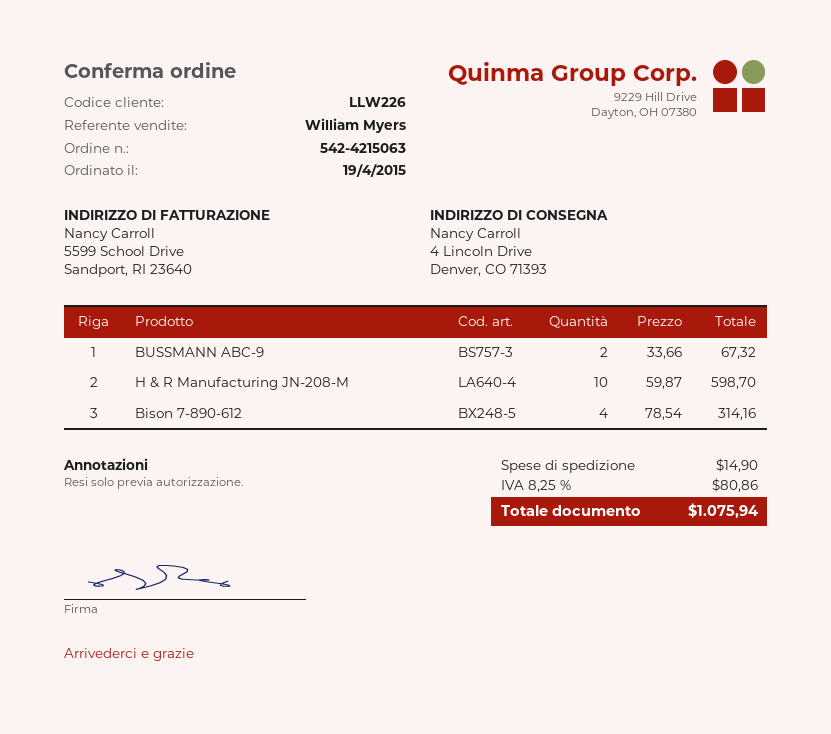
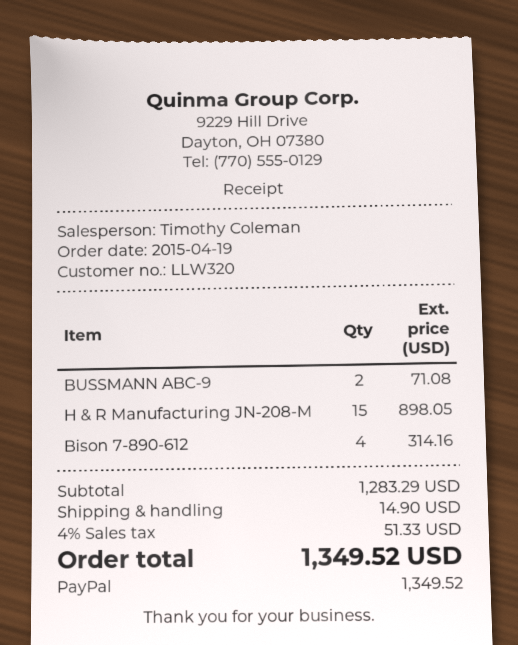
customer number: LLW226 -> LLW320
sales rep: William Myers -> Timothy Coleman
BUSSMANN ABC-9: 2 for 67.32 -> 2 for 71.08
H & R Manufacturing JN-208-M: 10 for 598.70 -> 15 for 898.05
tax: 8.25% = 80.86 -> 4% = 51.33
total: 1075.94 -> 1349.52

